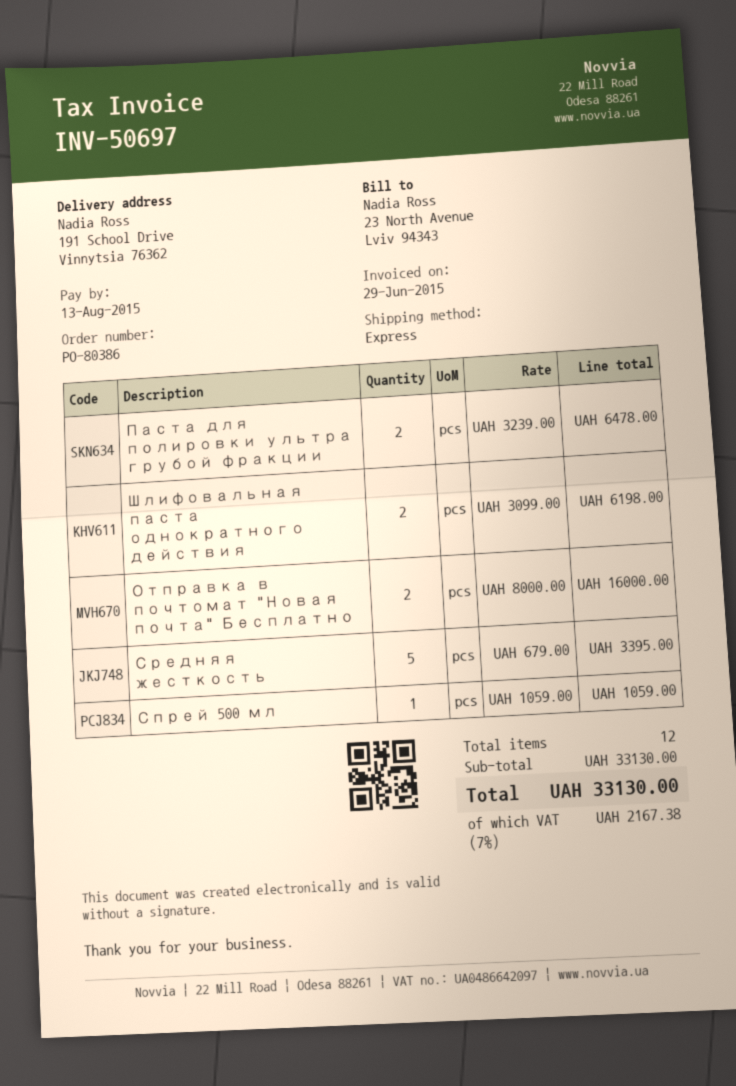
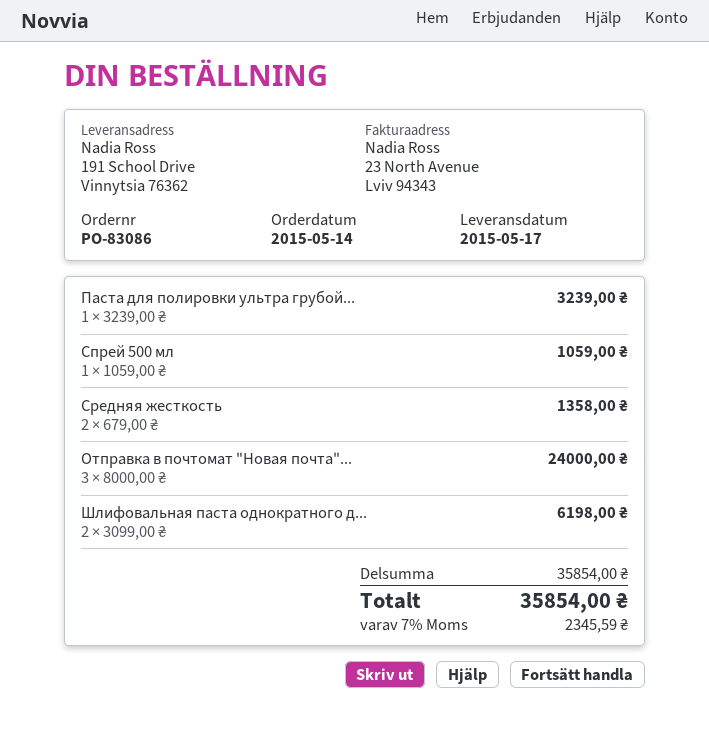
order number: PO-80386 -> PO-83086
Паста для полировки ультра грубой фракции: 2 x 3239.00 = 6478.00 -> 1 x 3239.00 = 3239.00
Отправка в почтомат "Новая почта" Бесплатно: 2 x 8000.00 = 16000.00 -> 3 x 8000.00 = 24000.00
Средняя жесткость: 5 x 679.00 = 3395.00 -> 2 x 679.00 = 1358.00
subtotal: 33130.00 -> 35854.00
tax: 7% = 2167.38 -> 7% = 2345.59
total: 33130.00 -> 35854.00

